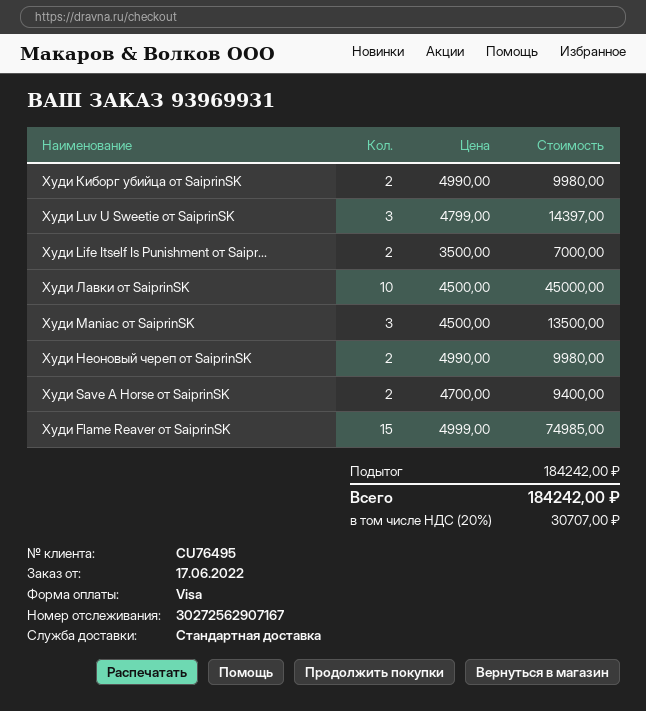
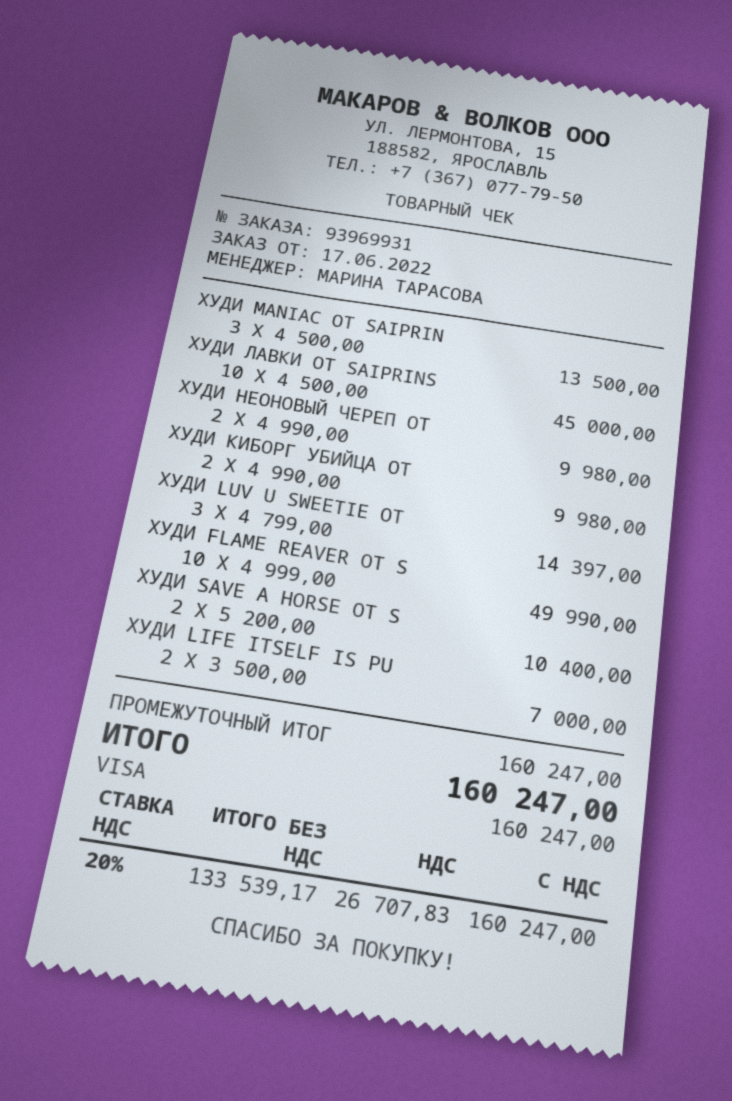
Худи Save A Horse от SaiprinSK: 2 x 4700.00 = 9400.00 -> 2 x 5200.00 = 10400.00
Худи Flame Reaver от SaiprinSK: 15 x 4999.00 = 74985.00 -> 10 x 4999.00 = 49990.00
subtotal: 184242.00 -> 160247.00
tax: 20% = 30707.00 -> 20% = 26707.83
total: 184242.00 -> 160247.00

